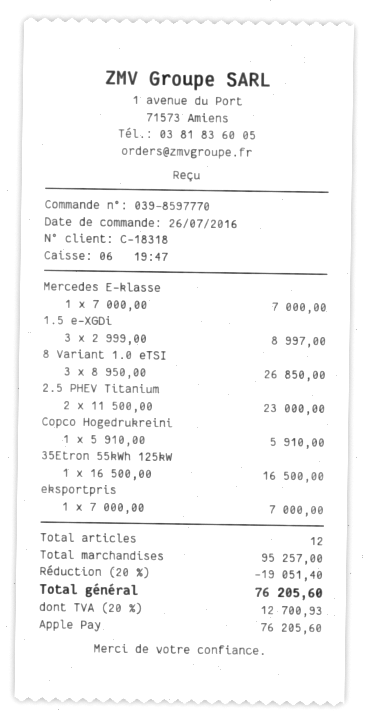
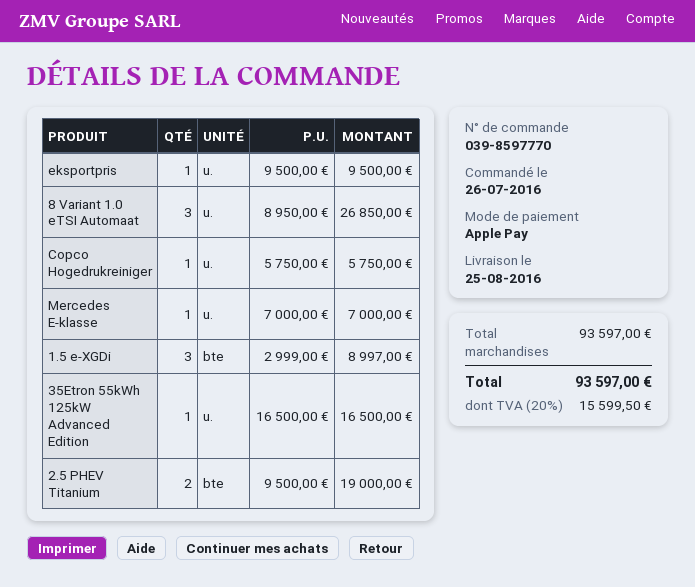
2.5 PHEV Titanium: 2 x 11500.00 = 23000.00 -> 2 x 9500.00 = 19000.00
Copco Hogedrukreini: 1 x 5910.00 = 5910.00 -> 1 x 5750.00 = 5750.00
eksportpris: 1 x 7000.00 = 7000.00 -> 1 x 9500.00 = 9500.00
subtotal: 95257.00 -> 93597.00
discount: 20% = 19051.40 -> none
tax: 20% = 12700.93 -> 20% = 15599.50
total: 76205.60 -> 93597.00

